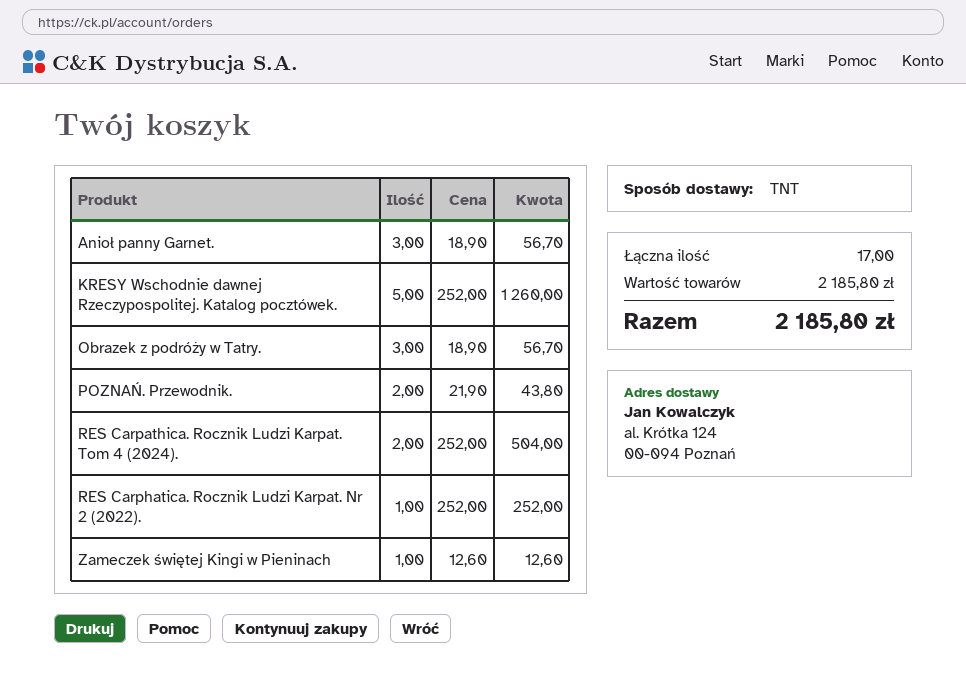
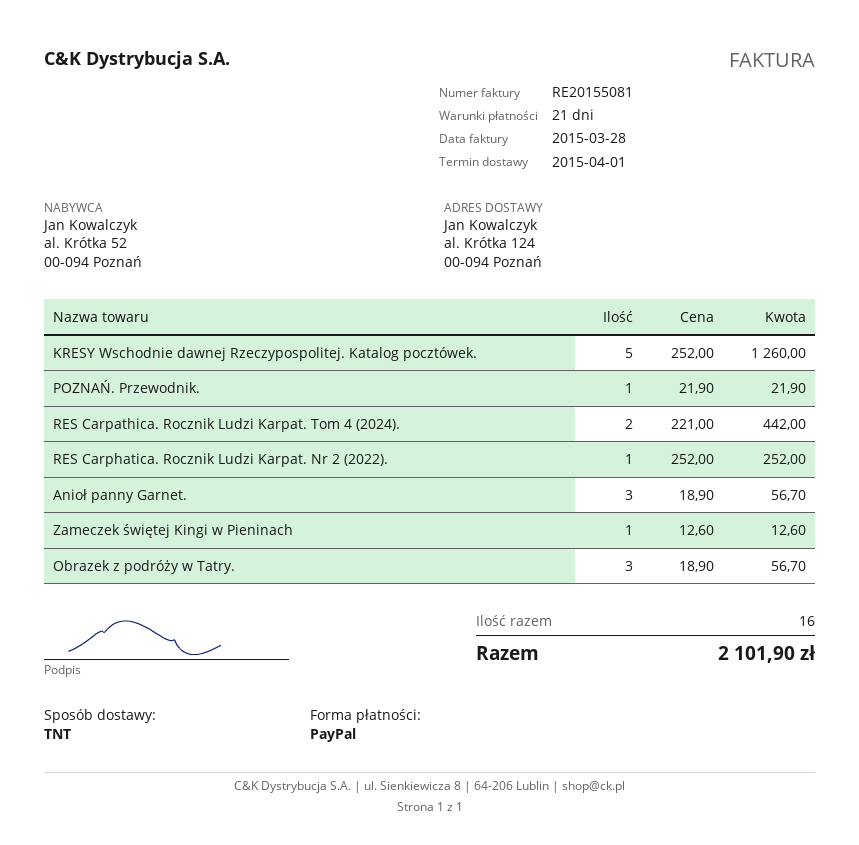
POZNAŃ. Przewodnik.: 2 x 21.90 = 43.80 -> 1 x 21.90 = 21.90
RES Carpathica. Rocznik Ludzi Karpat. Tom 4 (2024).: 2 x 252.00 = 504.00 -> 2 x 221.00 = 442.00
total quantity: 17 -> 16
total: 2185.80 -> 2101.90

